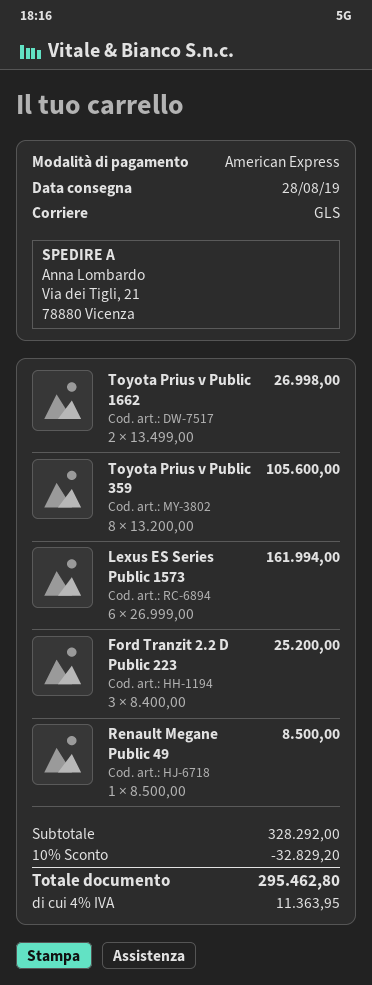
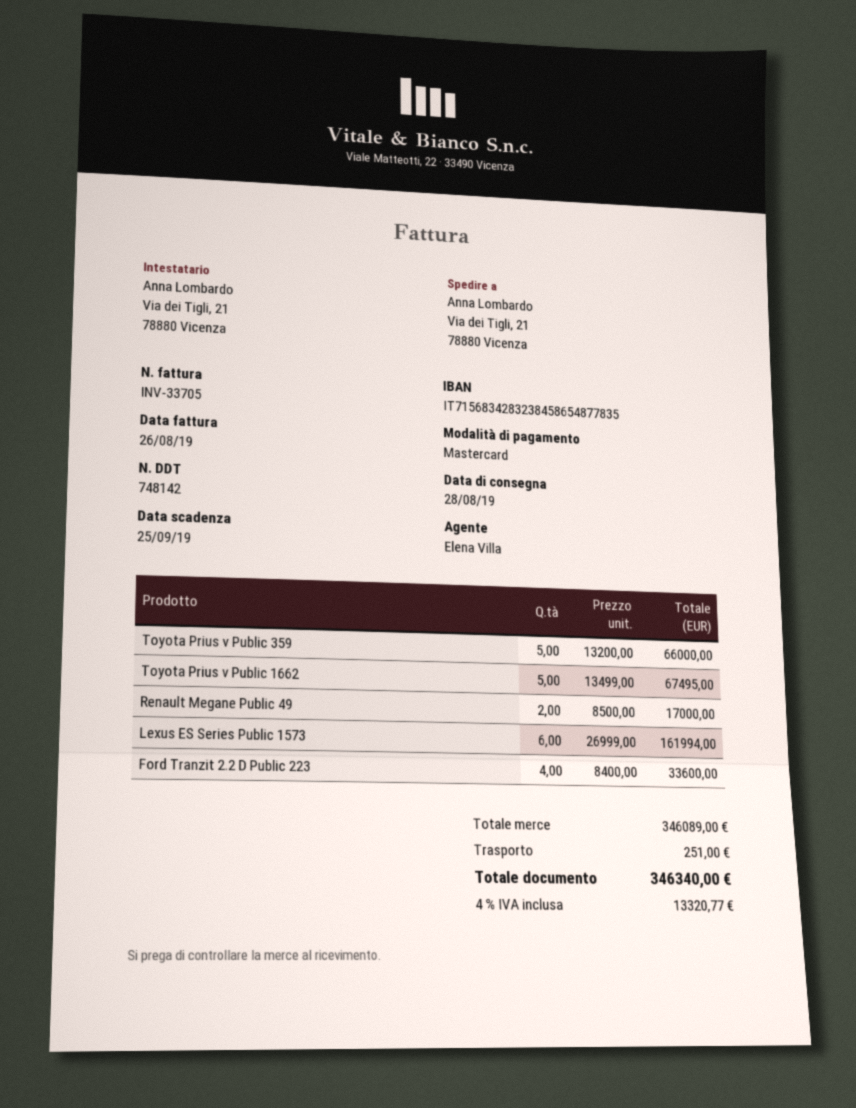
payment method: American Express -> Mastercard
Toyota Prius v Public 1662: 2 x 13499.00 = 26998.00 -> 5 x 13499.00 = 67495.00
Toyota Prius v Public 359: 8 x 13200.00 = 105600.00 -> 5 x 13200.00 = 66000.00
Ford Tranzit 2.2 D Public 223: 3 x 8400.00 = 25200.00 -> 4 x 8400.00 = 33600.00
Renault Megane Public 49: 1 x 8500.00 = 8500.00 -> 2 x 8500.00 = 17000.00
subtotal: 328292.00 -> 346089.00
discount: 10% = 32829.20 -> none
shipping: none -> 251.00
tax: 4% = 11363.95 -> 4% = 13320.77
total: 295462.80 -> 346340.00

